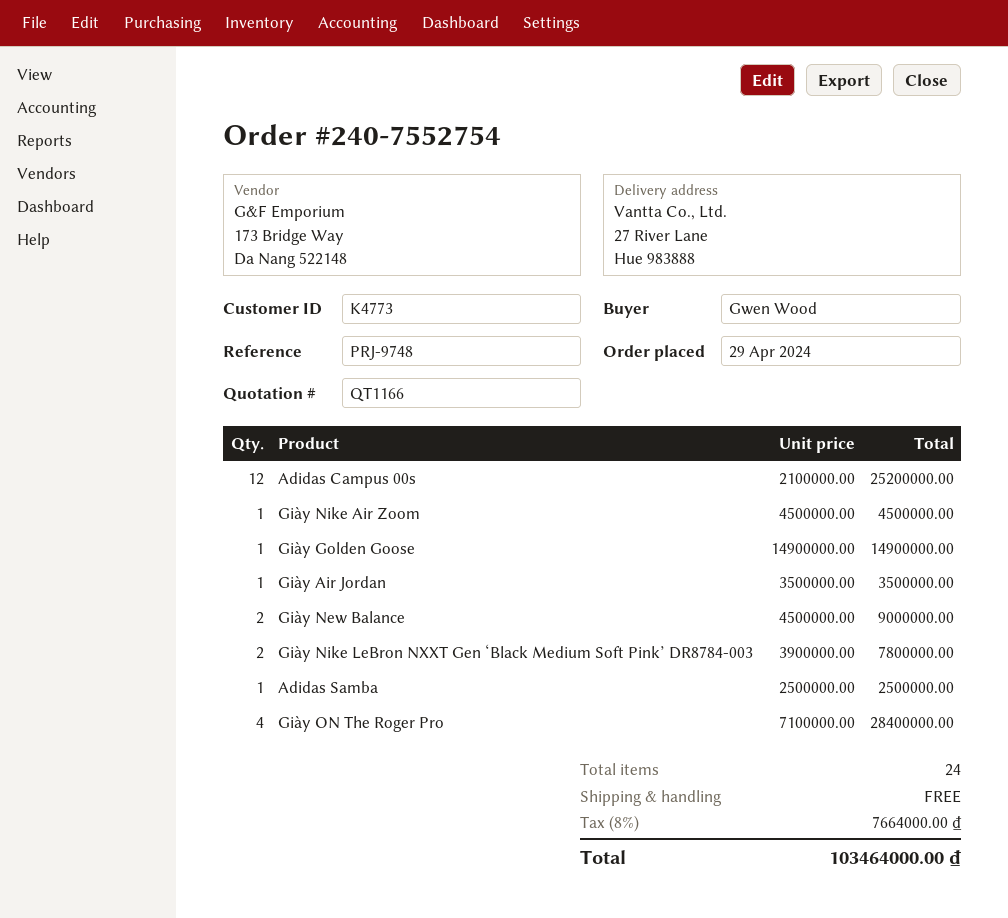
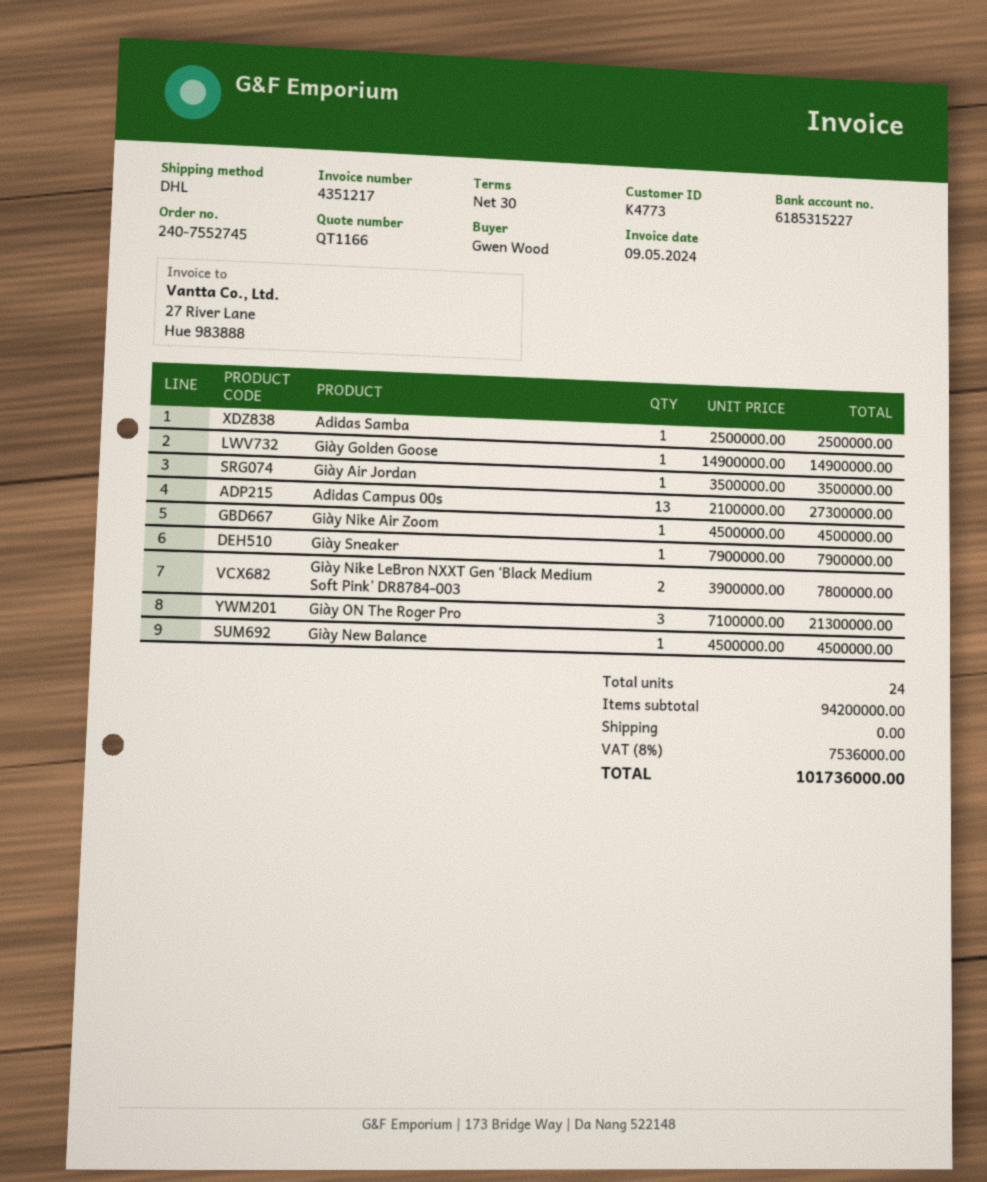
order number: 240-7552754 -> 240-7552745
Adidas Campus 00s: 12 x 2100000.00 = 25200000.00 -> 13 x 2100000.00 = 27300000.00
Giày New Balance: 2 x 4500000.00 = 9000000.00 -> 1 x 4500000.00 = 4500000.00
Giày ON The Roger Pro: 4 x 7100000.00 = 28400000.00 -> 3 x 7100000.00 = 21300000.00
Giày Sneaker: none -> 1 x 7900000.00 = 7900000.00
tax: 8% = 7664000.00 -> 8% = 7536000.00
total: 103464000.00 -> 101736000.00

